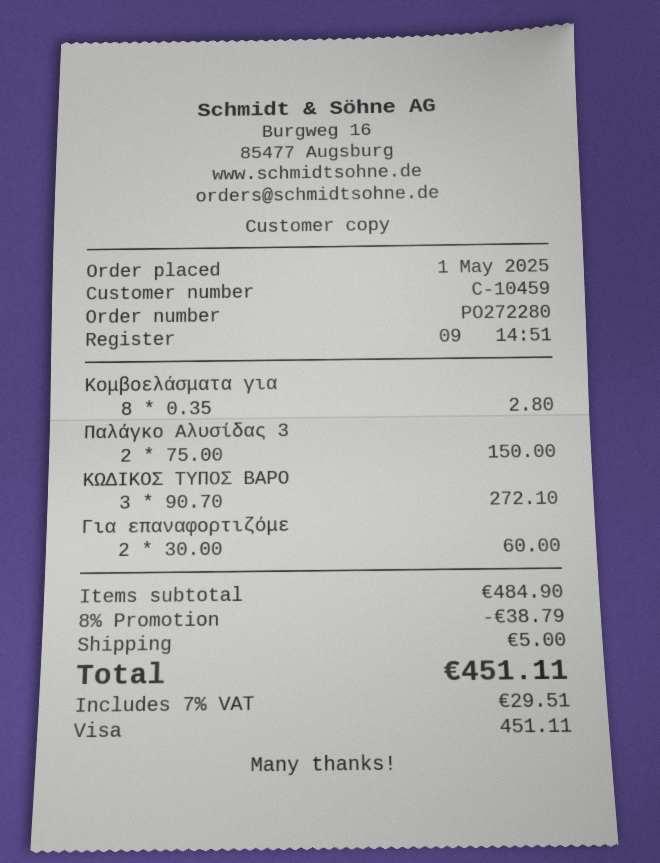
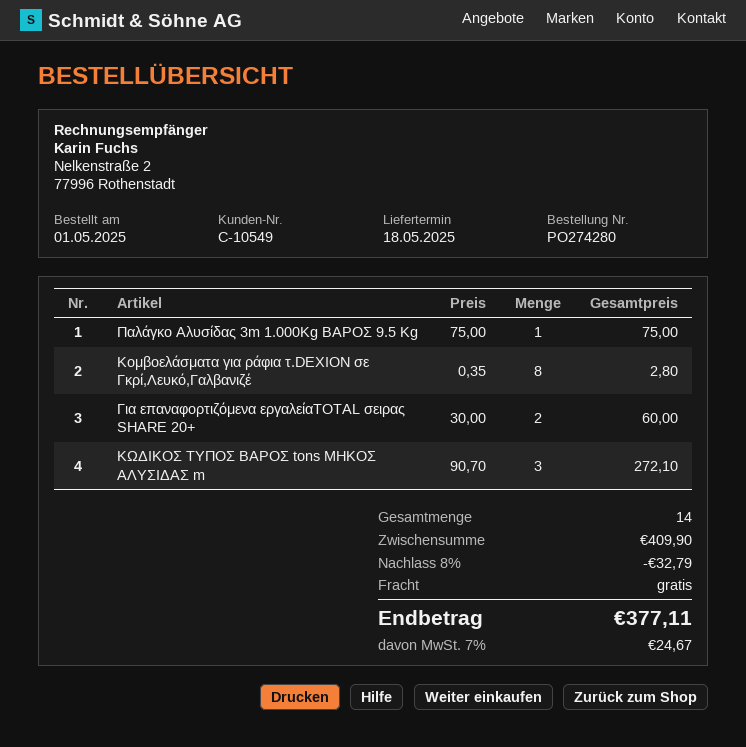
order number: PO272280 -> PO274280
customer number: C-10459 -> C-10549
Παλάγκο Αλυσίδας 3: 2 x 75.00 = 150.00 -> 1 x 75.00 = 75.00
subtotal: 484.90 -> 409.90
discount: 8% = 38.79 -> 8% = 32.79
shipping: 5.00 -> 0.00
tax: 7% = 29.51 -> 7% = 24.67
total: 451.11 -> 377.11

